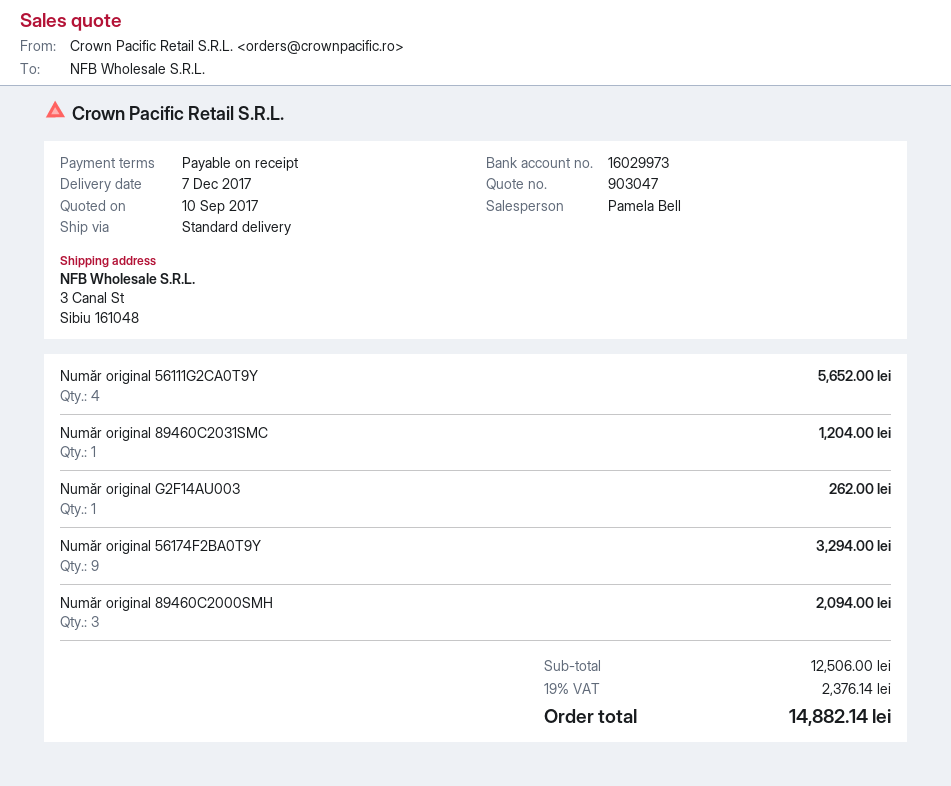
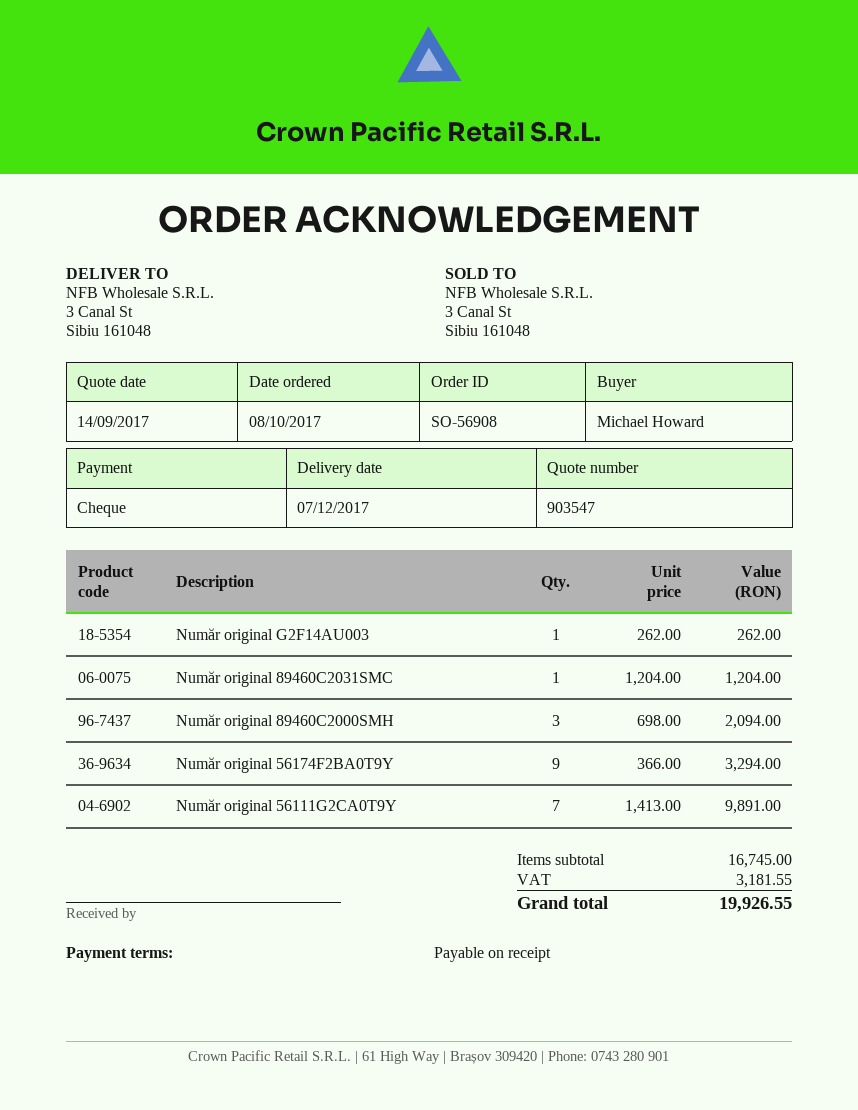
quote number: 903047 -> 903547
quote date: 2017-09-10 -> 2017-09-14
Număr original 56111G2CA0T9Y: 4 for 5652.00 -> 7 for 9891.00
subtotal: 12506.00 -> 16745.00
tax: 2376.14 -> 3181.55
total: 14882.14 -> 19926.55

